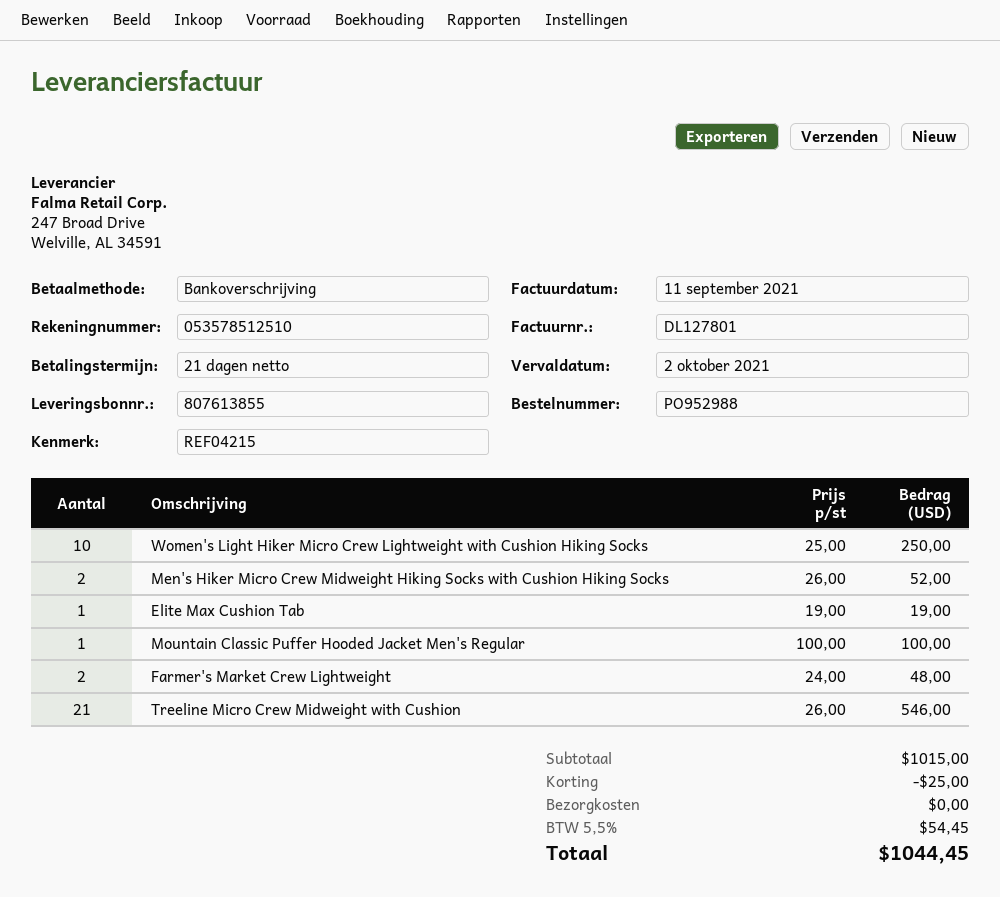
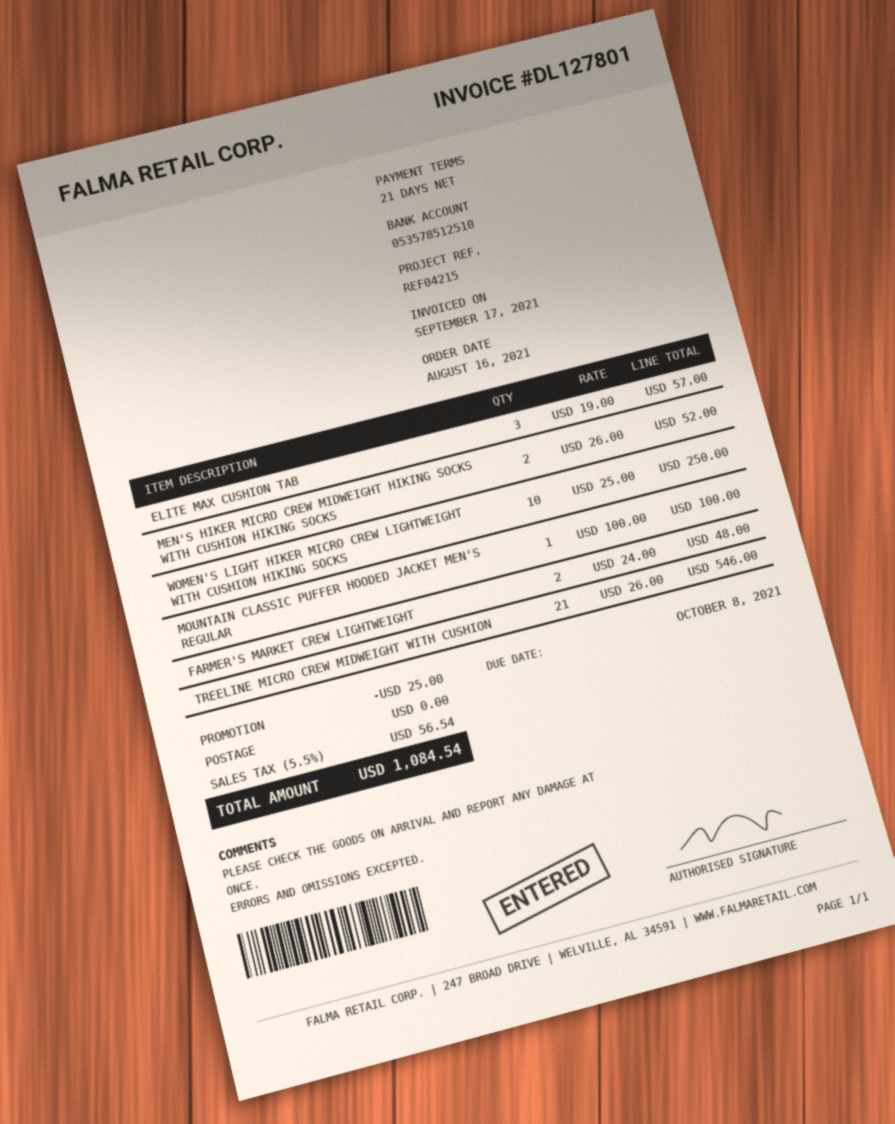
invoice date: 2021-09-11 -> 2021-09-17
due date: 2021-10-02 -> 2021-10-08
Elite Max Cushion Tab: 1 x 19.00 = 19.00 -> 3 x 19.00 = 57.00
tax: 5.5% = 54.45 -> 5.5% = 56.54
total: 1044.45 -> 1084.54

